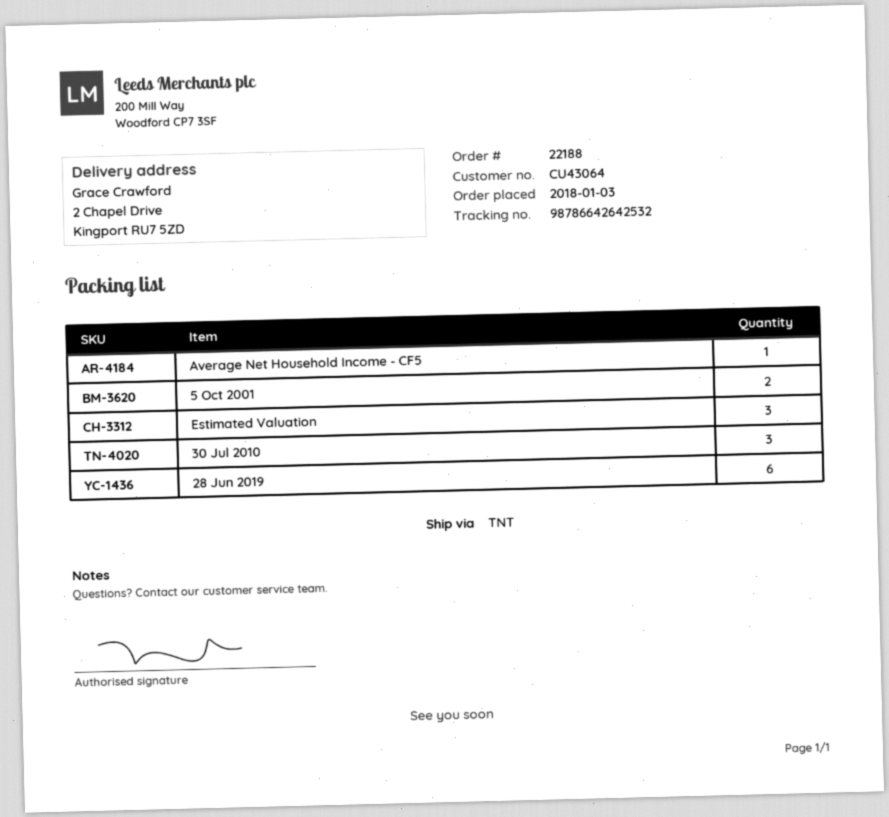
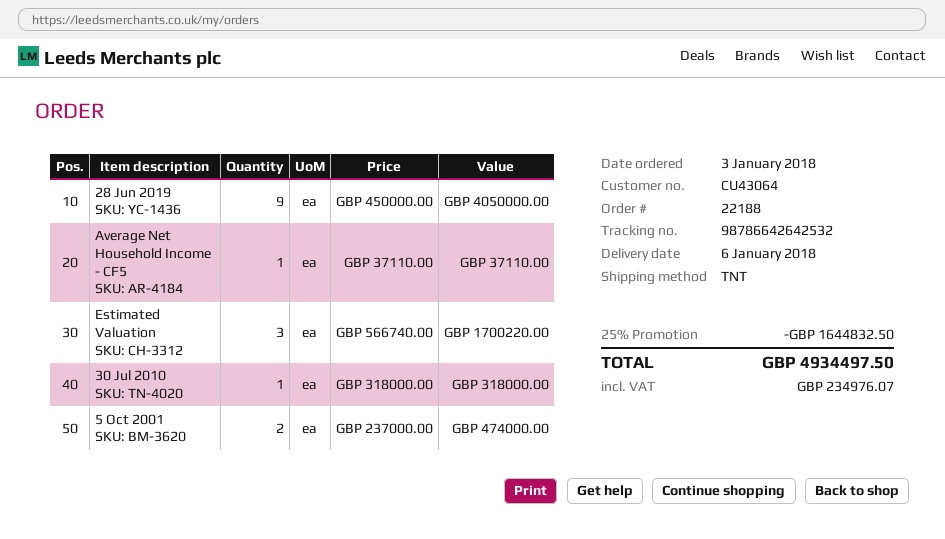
30 Jul 2010: 3 -> 1
28 Jun 2019: 6 -> 9

